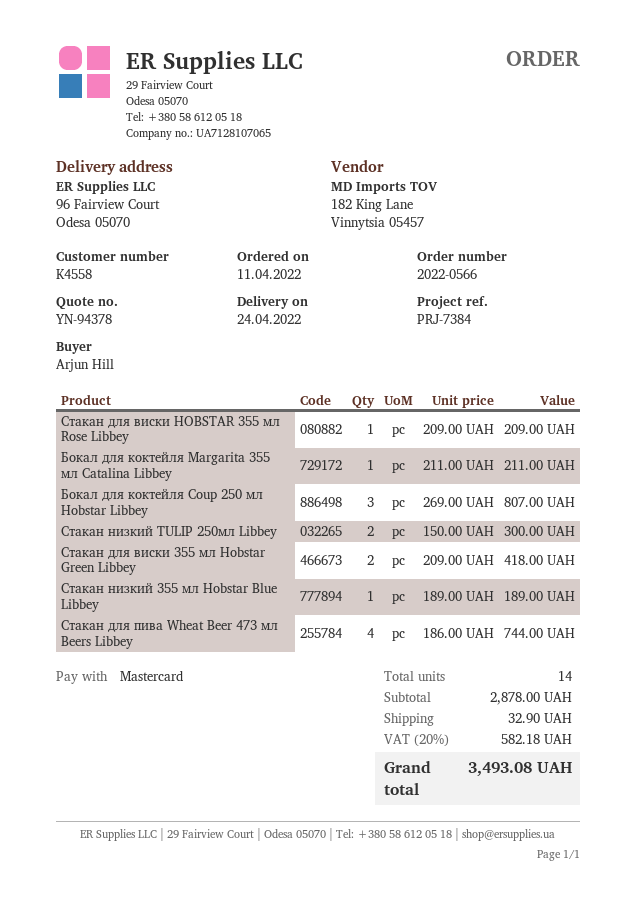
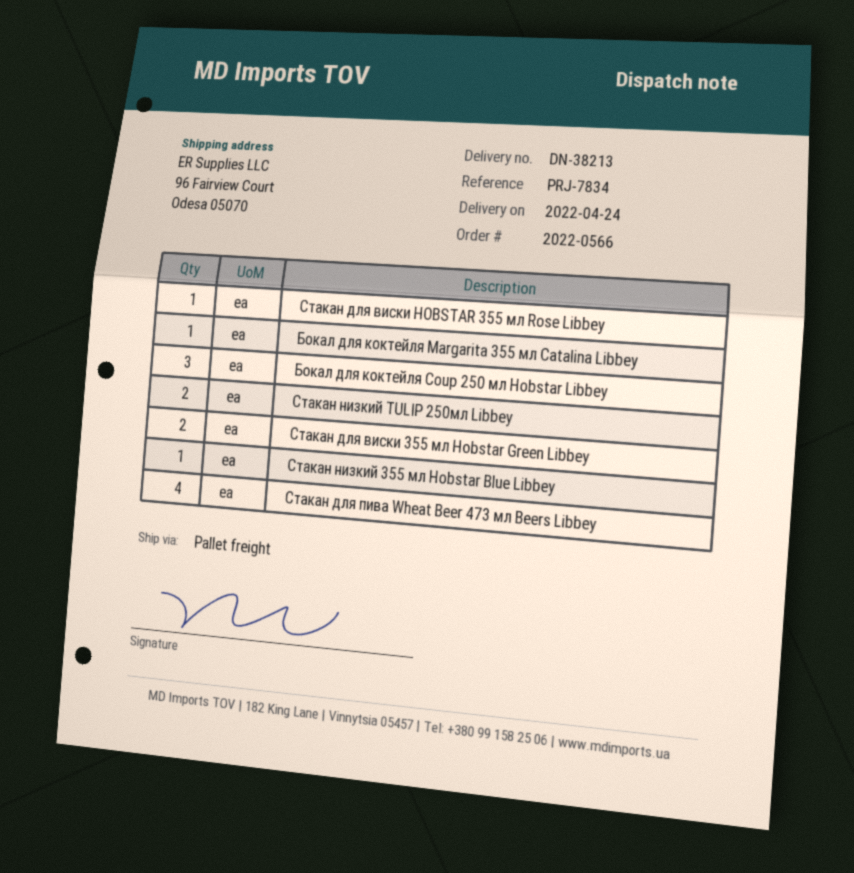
reference: PRJ-7384 -> PRJ-7834

